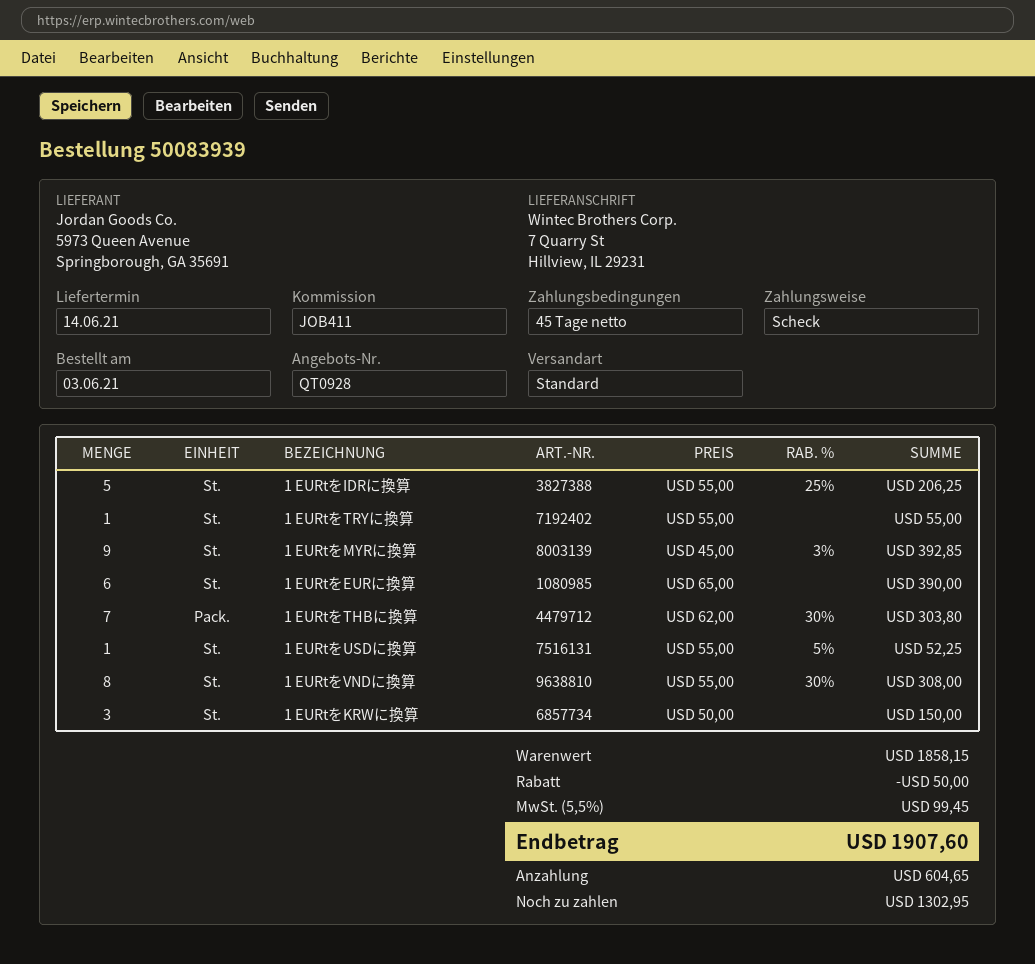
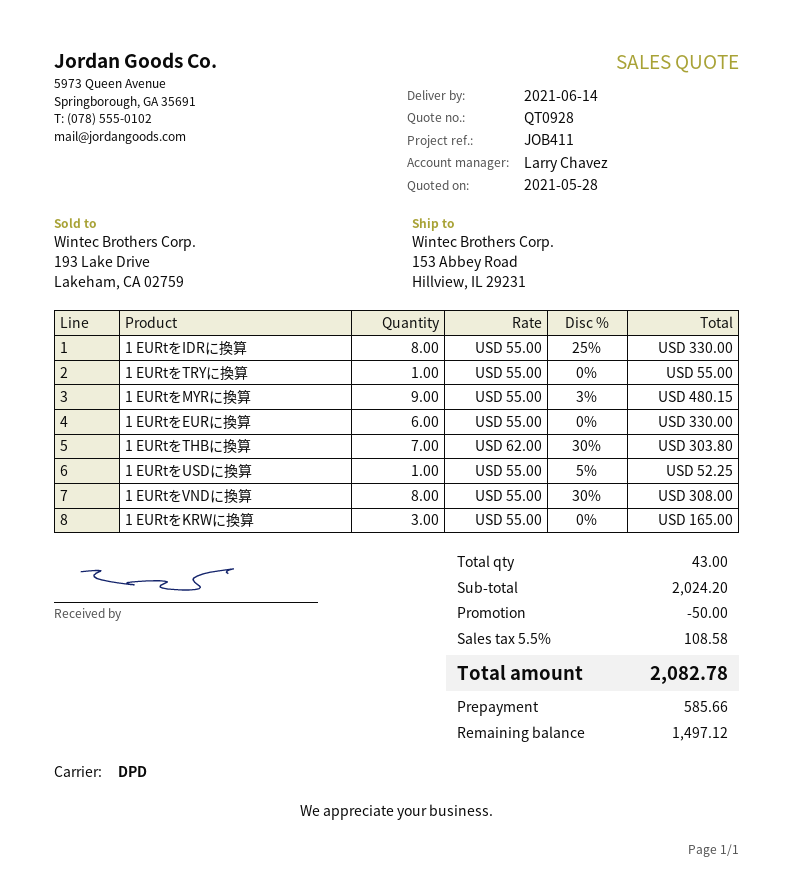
shipping method: standard -> DPD
ship to: 7 Quarry St, Hillview, IL 29231 -> 153 Abbey Road, Hillview, IL 29231
1 EURtをIDRに換算: 5 x 55.00 - 25% = 206.25 -> 8 x 55.00 - 25% = 330.00
1 EURtをMYRに換算: 9 x 45.00 - 3% = 392.85 -> 9 x 55.00 - 3% = 480.15
1 EURtをEURに換算: 6 x 65.00 = 390.00 -> 6 x 55.00 = 330.00
1 EURtをKRWに換算: 3 x 50.00 = 150.00 -> 3 x 55.00 = 165.00
subtotal: 1858.15 -> 2024.20
tax: 5.5% = 99.45 -> 5.5% = 108.58
total: 1907.60 -> 2082.78
deposit: 604.65 -> 585.66
balance: 1302.95 -> 1497.12

